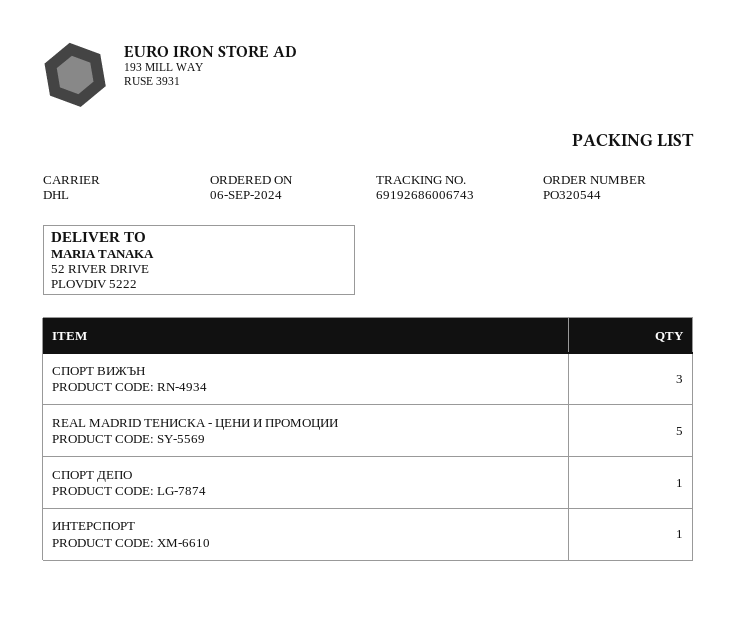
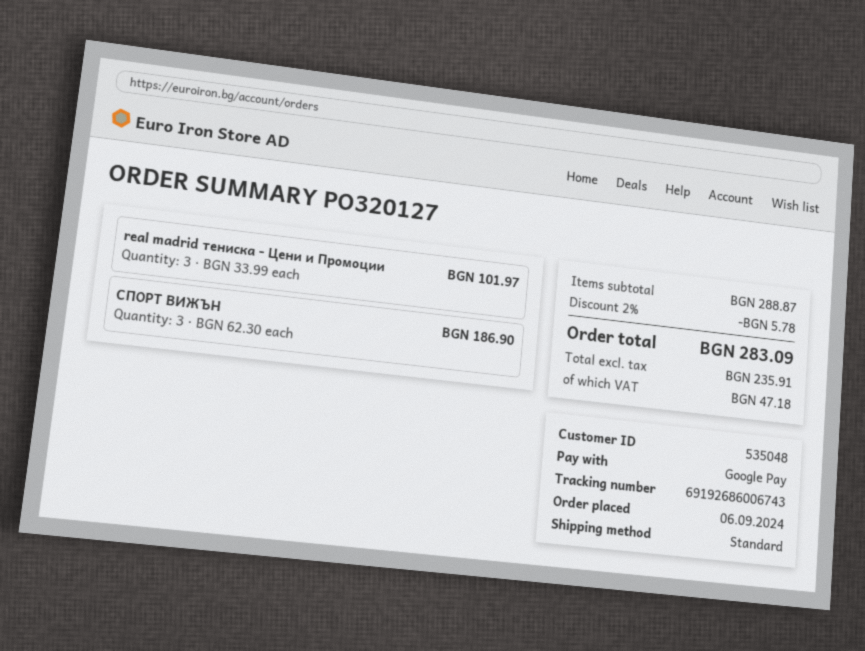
order number: PO320544 -> PO320127
shipping method: DHL -> standard
REAL MADRID ТЕНИСКА - ЦЕНИ И ПРОМОЦИИ: 5 -> 3
СПОРТ ДЕПО: 1 -> none
ИНТЕРСПОРТ: 1 -> none

